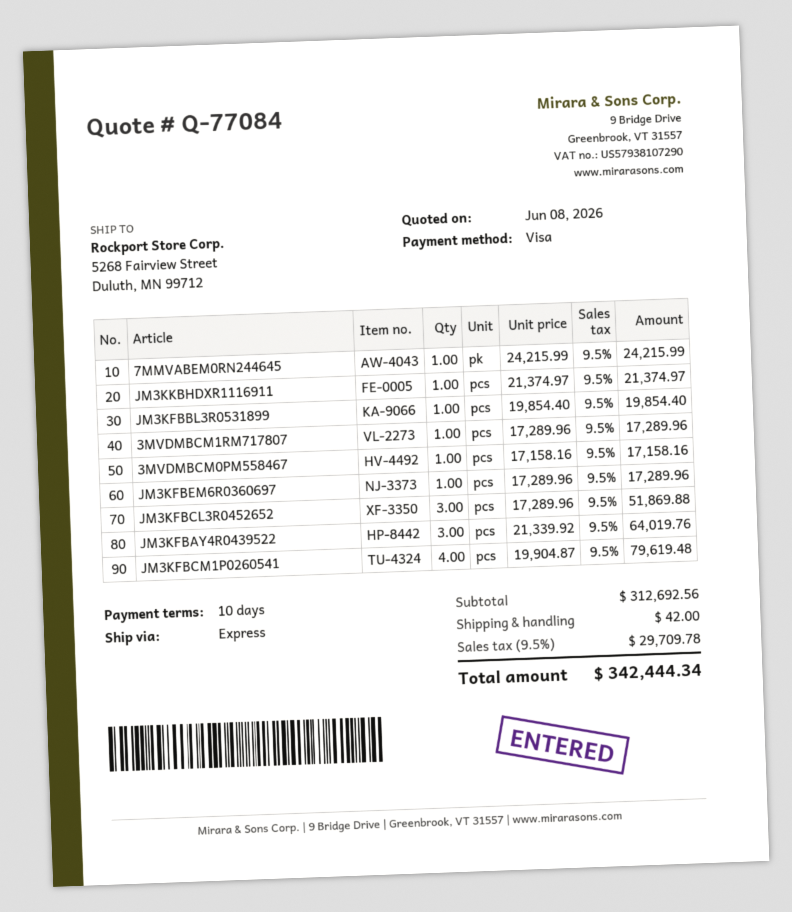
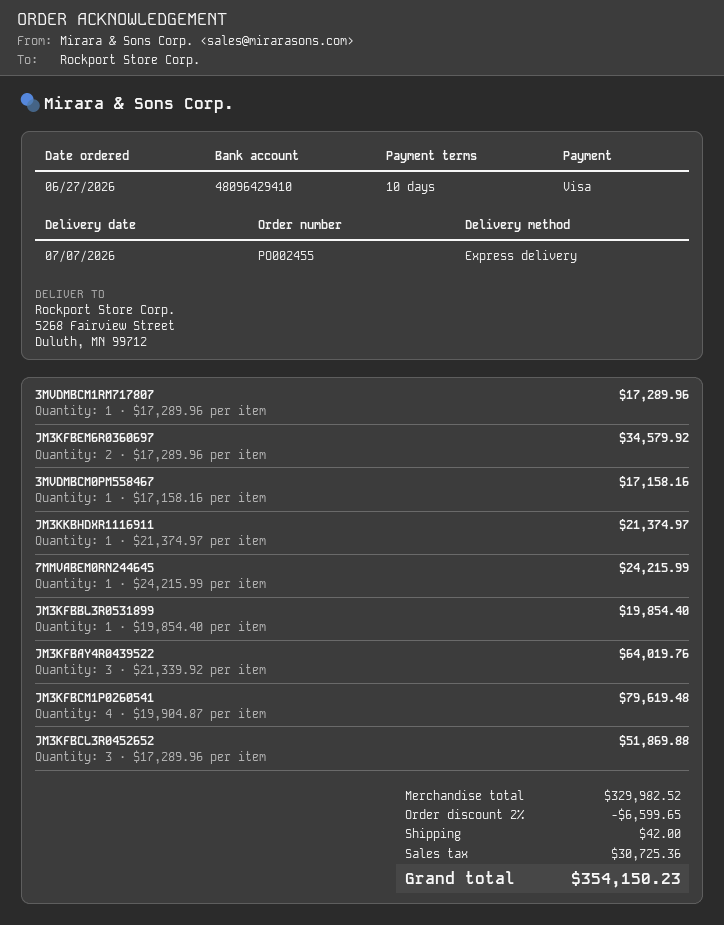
JM3KFBEM6R0360697: 1 x 17289.96 = 17289.96 -> 2 x 17289.96 = 34579.92
subtotal: 312692.56 -> 329982.52
discount: none -> 2% = 6599.65
tax: 29709.78 -> 30725.36
total: 342444.34 -> 354150.23

